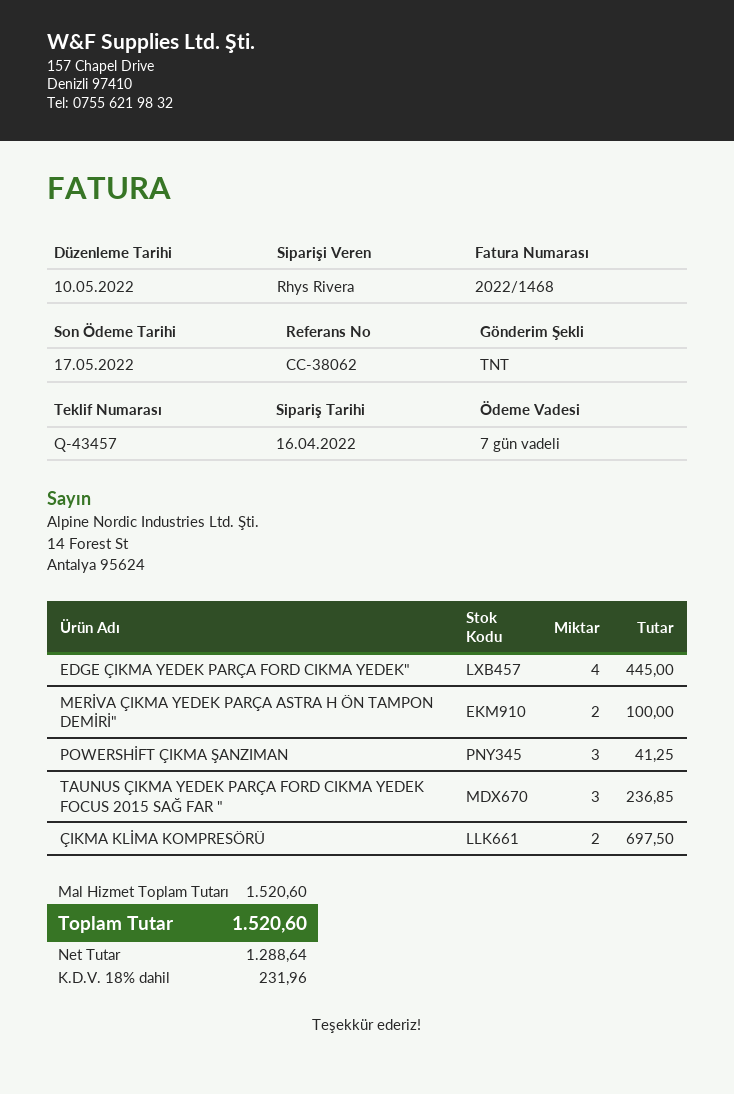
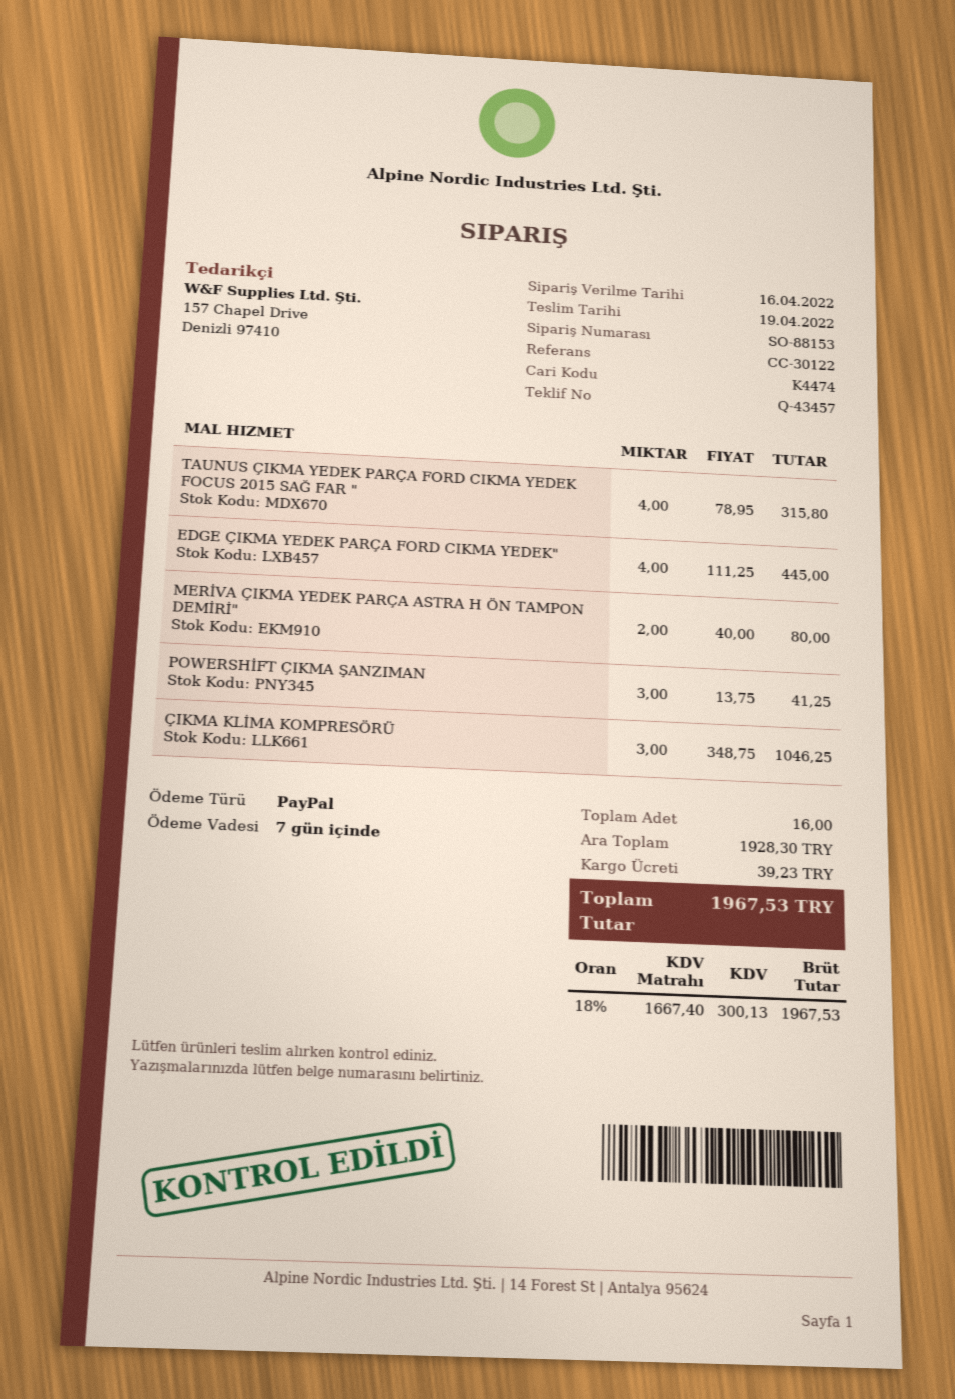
reference: CC-38062 -> CC-30122
MERİVA ÇIKMA YEDEK PARÇA ASTRA H ÖN TAMPON DEMİRİ": 2 for 100.00 -> 2 for 80.00
TAUNUS ÇIKMA YEDEK PARÇA FORD CIKMA YEDEK FOCUS 2015 SAĞ FAR ": 3 for 236.85 -> 4 for 315.80
ÇIKMA KLİMA KOMPRESÖRÜ: 2 for 697.50 -> 3 for 1046.25
subtotal: 1520.60 -> 1928.30
shipping: none -> 39.23
net: 1288.64 -> 1667.40
tax: 18% = 231.96 -> 18% = 300.13
total: 1520.60 -> 1967.53

